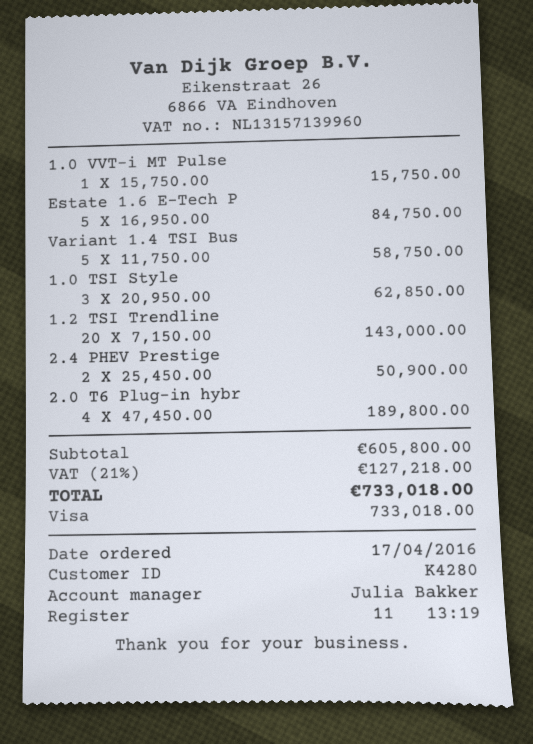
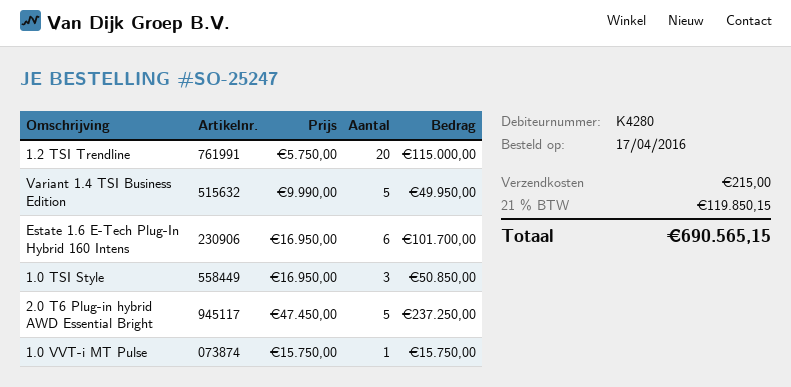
Estate 1.6 E-Tech P: 5 x 16950.00 = 84750.00 -> 6 x 16950.00 = 101700.00
Variant 1.4 TSI Bus: 5 x 11750.00 = 58750.00 -> 5 x 9990.00 = 49950.00
1.0 TSI Style: 3 x 20950.00 = 62850.00 -> 3 x 16950.00 = 50850.00
1.2 TSI Trendline: 20 x 7150.00 = 143000.00 -> 20 x 5750.00 = 115000.00
2.4 PHEV Prestige: 2 x 25450.00 = 50900.00 -> none
2.0 T6 Plug-in hybr: 4 x 47450.00 = 189800.00 -> 5 x 47450.00 = 237250.00
shipping: none -> 215.00
tax: 21% = 127218.00 -> 21% = 119850.15
total: 733018.00 -> 690565.15

